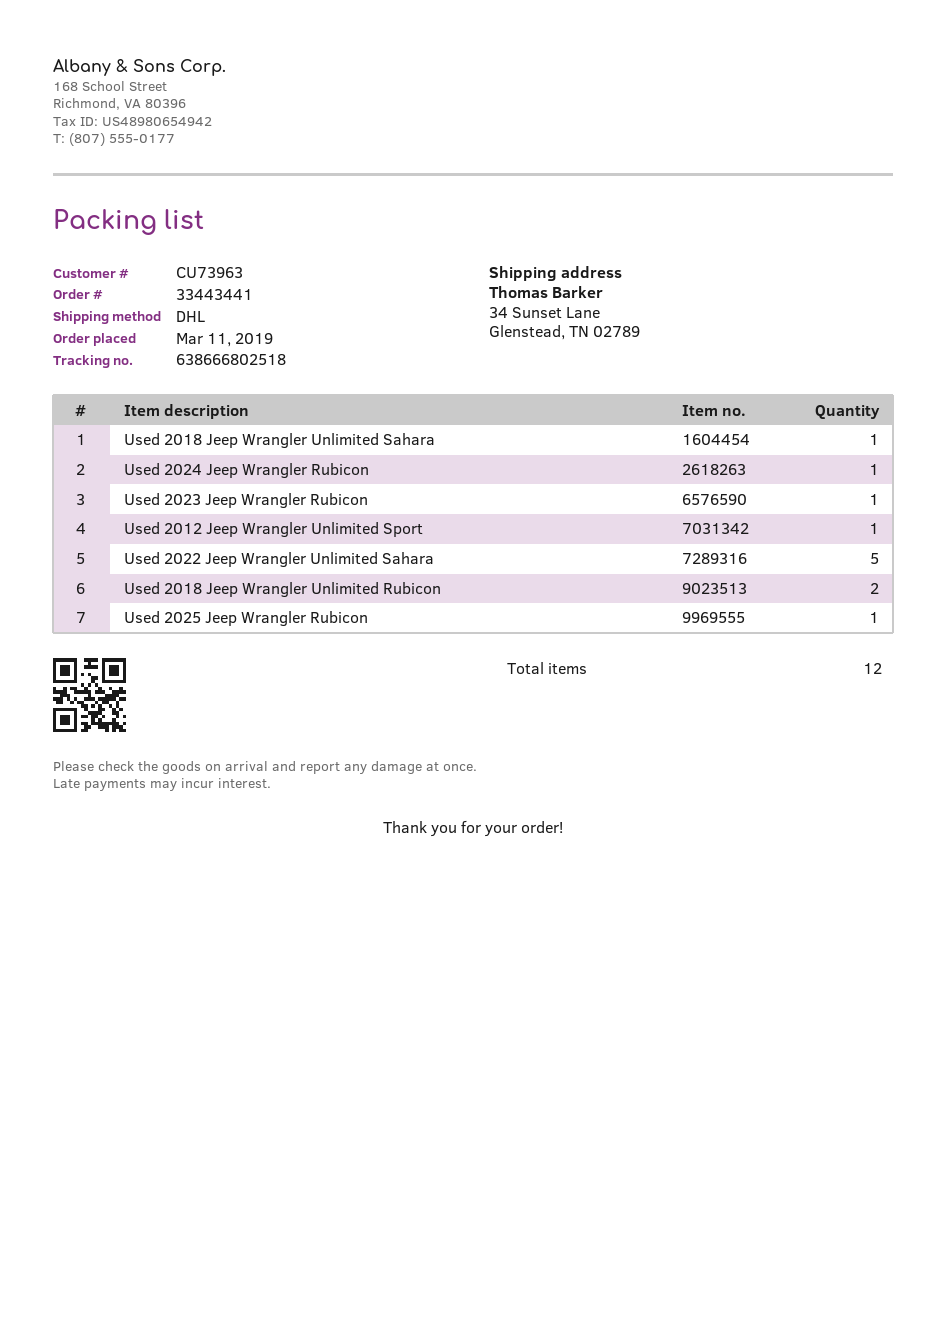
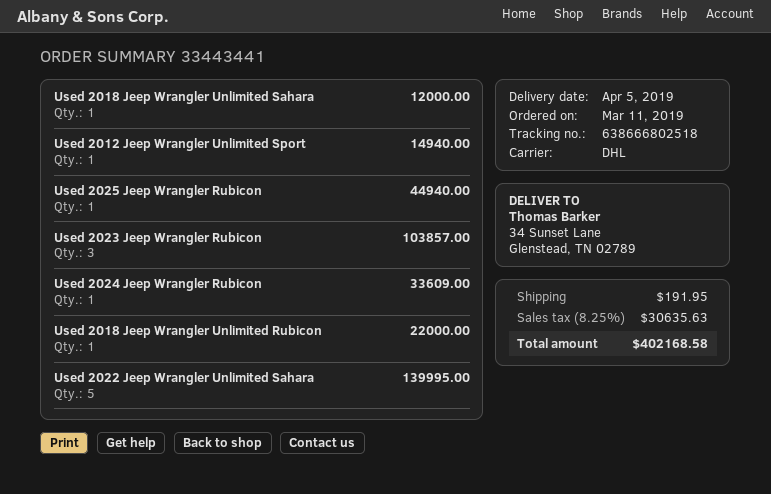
Used 2023 Jeep Wrangler Rubicon: 1 -> 3
Used 2018 Jeep Wrangler Unlimited Rubicon: 2 -> 1

